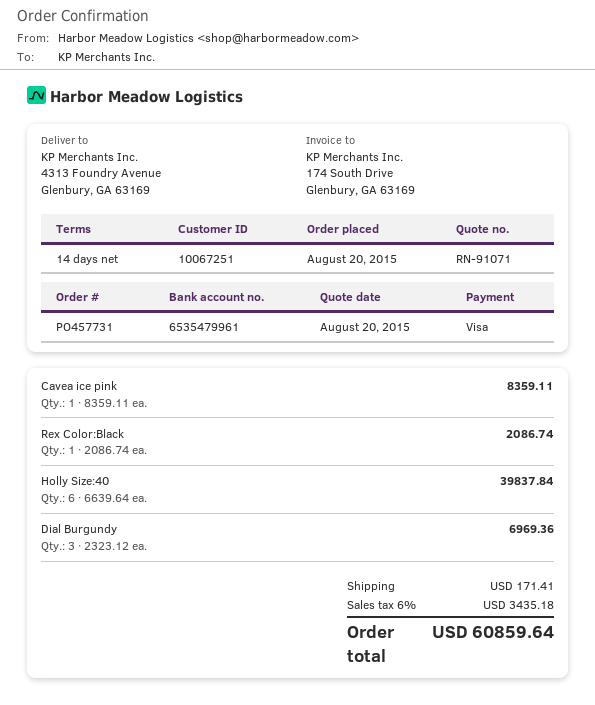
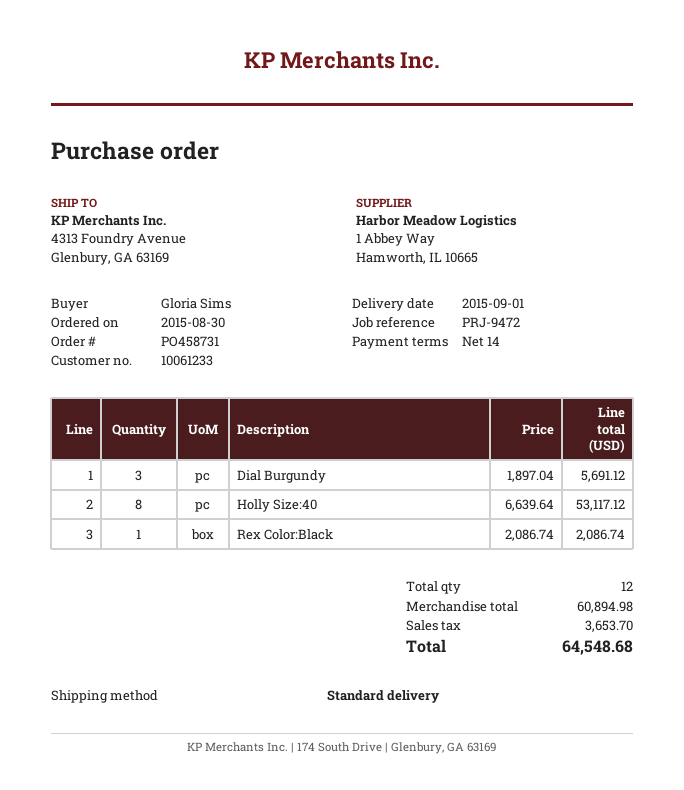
order number: PO457731 -> PO458731
order date: 2015-08-20 -> 2015-08-30
customer number: 10067251 -> 10061233
Cavea ice pink: 1 x 8359.11 = 8359.11 -> none
Holly Size:40: 6 x 6639.64 = 39837.84 -> 8 x 6639.64 = 53117.12
Dial Burgundy: 3 x 2323.12 = 6969.36 -> 3 x 1897.04 = 5691.12
shipping: 171.41 -> none
tax: 3435.18 -> 3653.70
total: 60859.64 -> 64548.68

